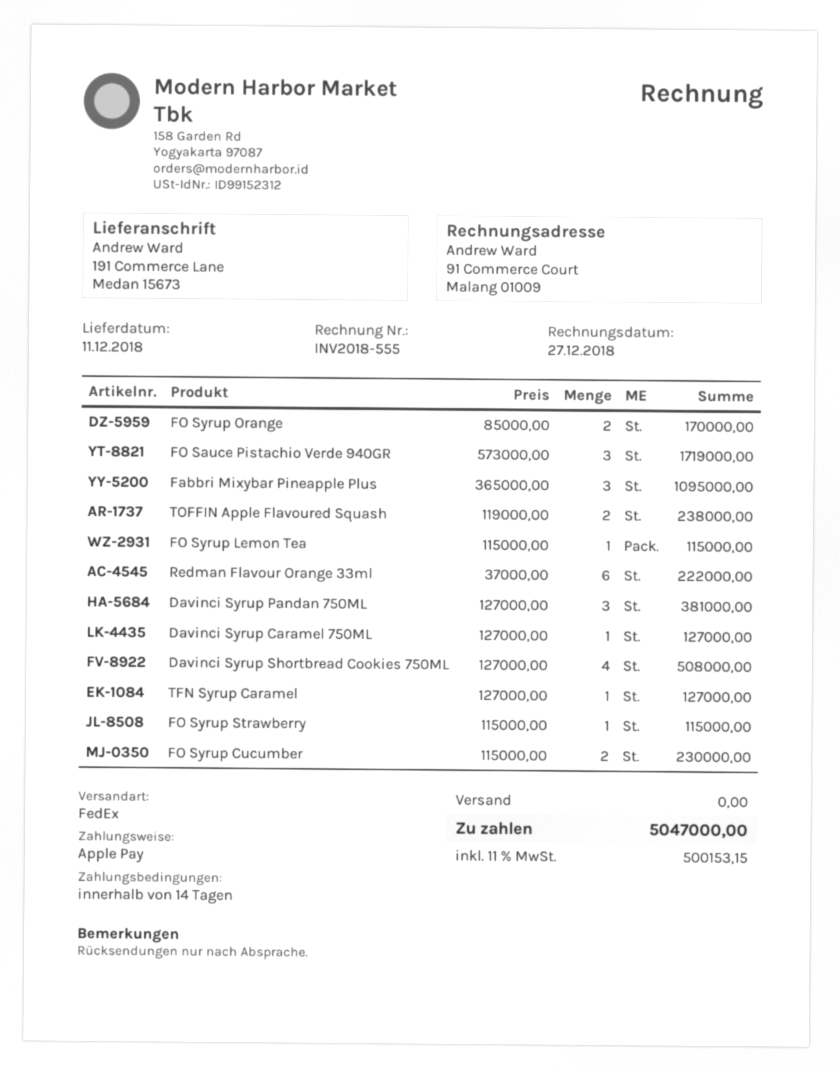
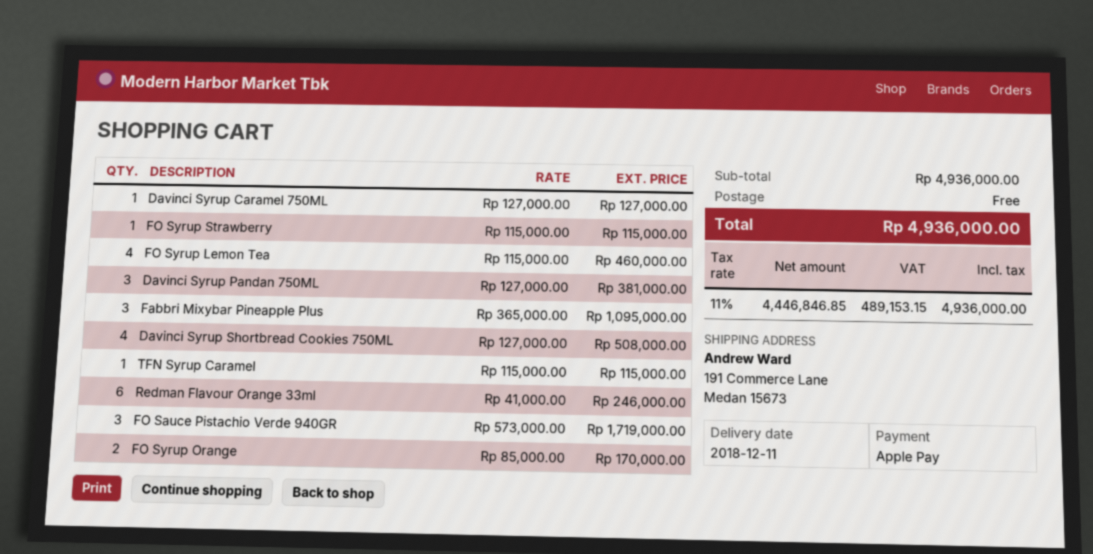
TOFFIN Apple Flavoured Squash: 2 x 119000.00 = 238000.00 -> none
FO Syrup Lemon Tea: 1 x 115000.00 = 115000.00 -> 4 x 115000.00 = 460000.00
Redman Flavour Orange 33ml: 6 x 37000.00 = 222000.00 -> 6 x 41000.00 = 246000.00
TFN Syrup Caramel: 1 x 127000.00 = 127000.00 -> 1 x 115000.00 = 115000.00
FO Syrup Cucumber: 2 x 115000.00 = 230000.00 -> none
tax: 11% = 500153.15 -> 11% = 489153.15
total: 5047000.00 -> 4936000.00

